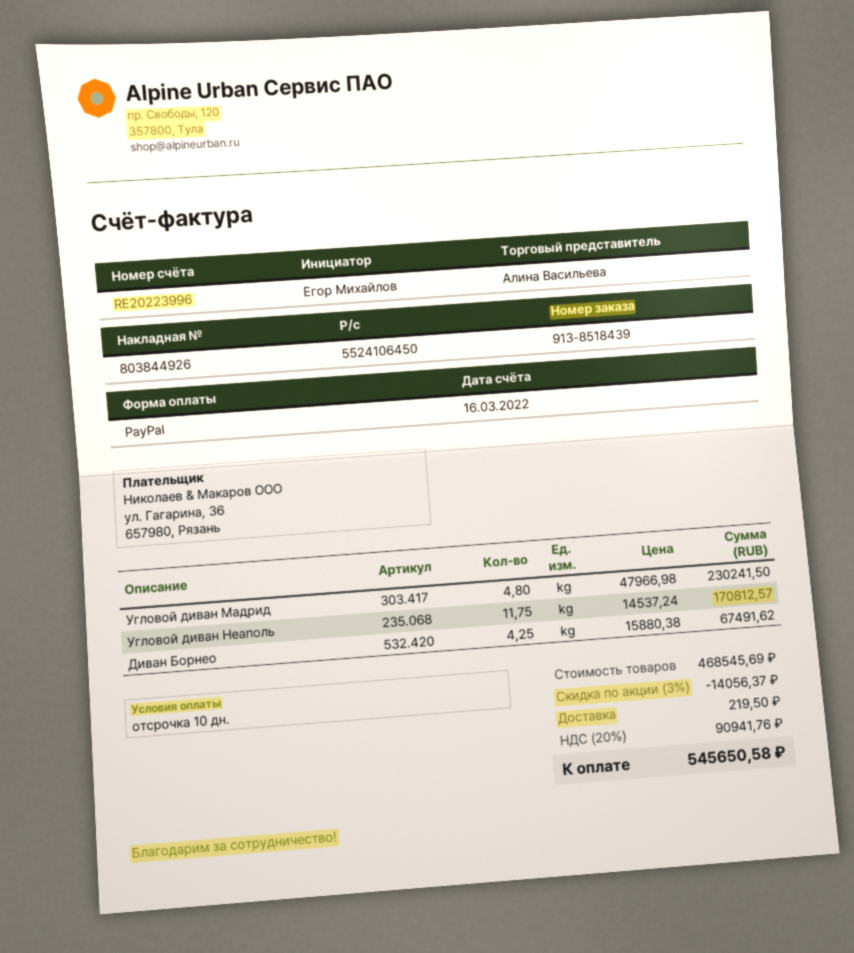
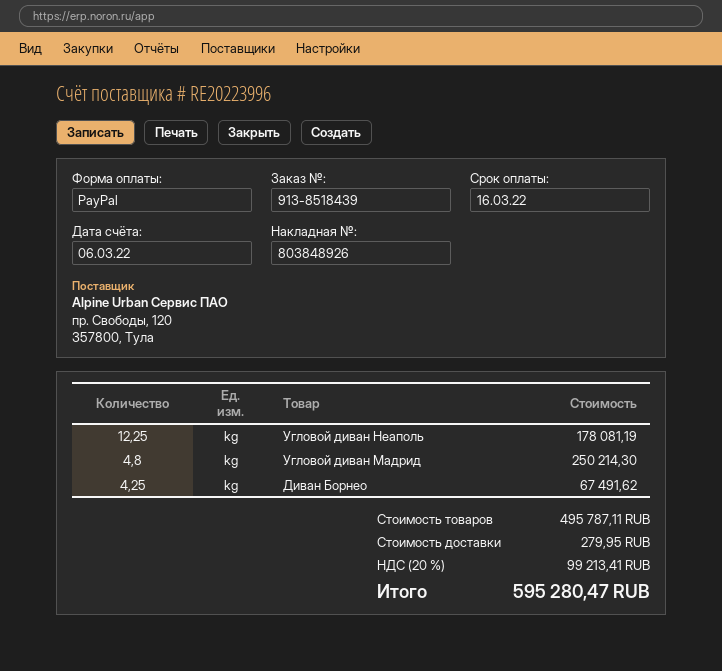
delivery note number: 803844926 -> 803848926
invoice date: 2022-03-16 -> 2022-03-06
Угловой диван Мадрид: 4.8 for 230241.50 -> 4.8 for 250214.30
Угловой диван Неаполь: 11.75 for 170812.57 -> 12.25 for 178081.19
subtotal: 468545.69 -> 495787.11
discount: 3% = 14056.37 -> none
shipping: 219.50 -> 279.95
tax: 20% = 90941.76 -> 20% = 99213.41
total: 545650.58 -> 595280.47

